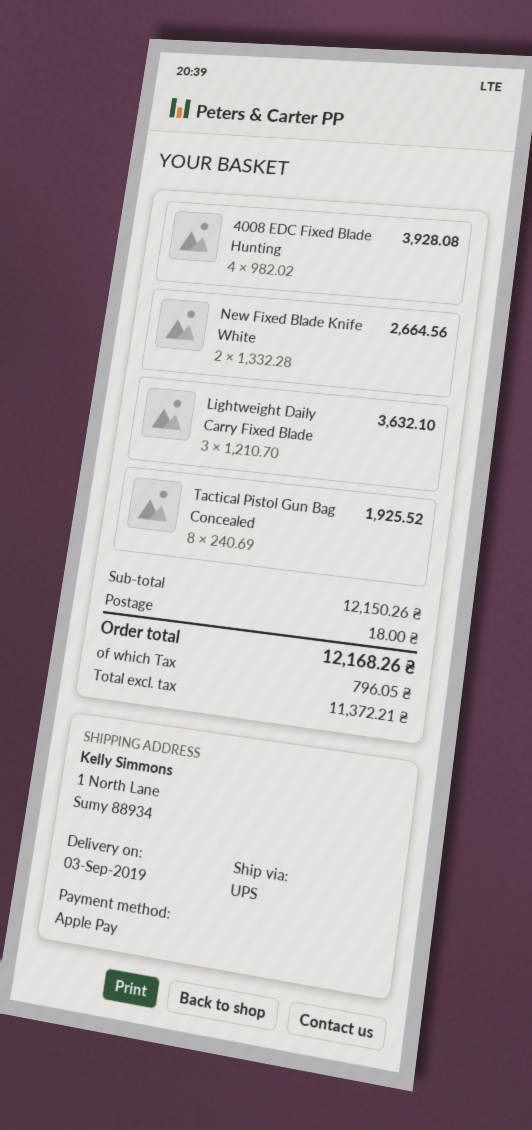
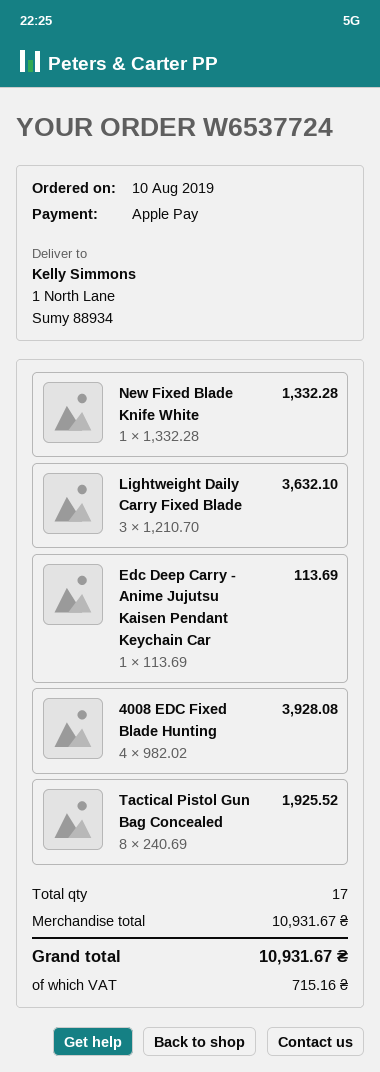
New Fixed Blade Knife White: 2 x 1332.28 = 2664.56 -> 1 x 1332.28 = 1332.28
Edc Deep Carry - Anime Jujutsu Kaisen Pendant Keychain Car: none -> 1 x 113.69 = 113.69
subtotal: 12150.26 -> 10931.67
shipping: 18.00 -> none
tax: 796.05 -> 715.16
total: 12168.26 -> 10931.67

